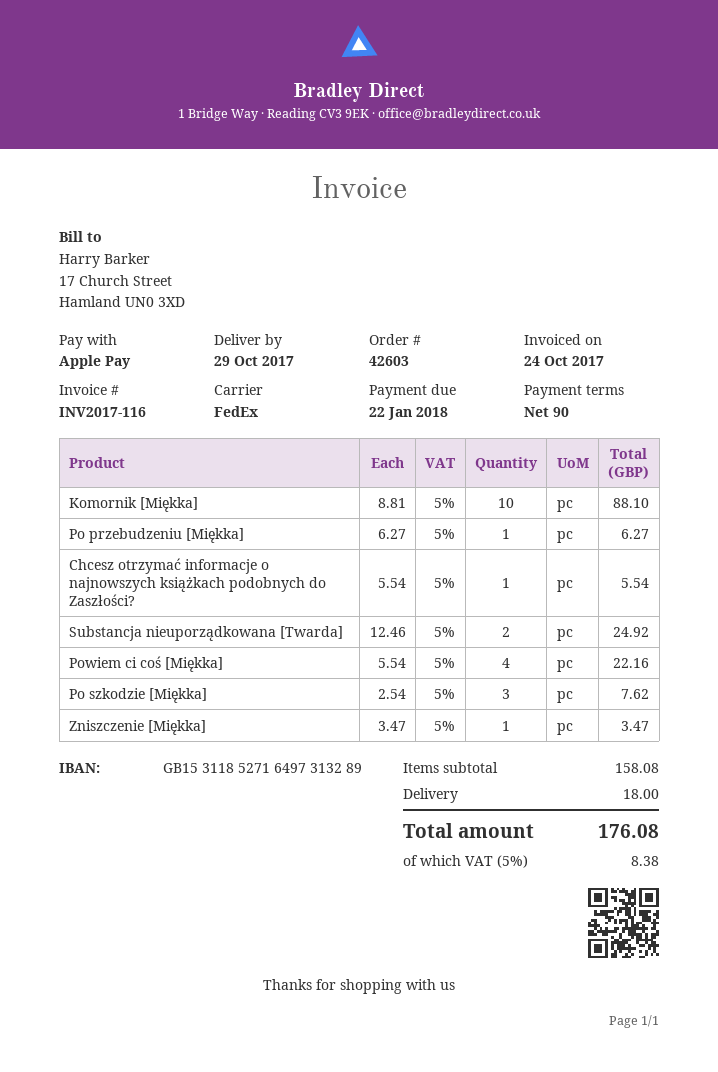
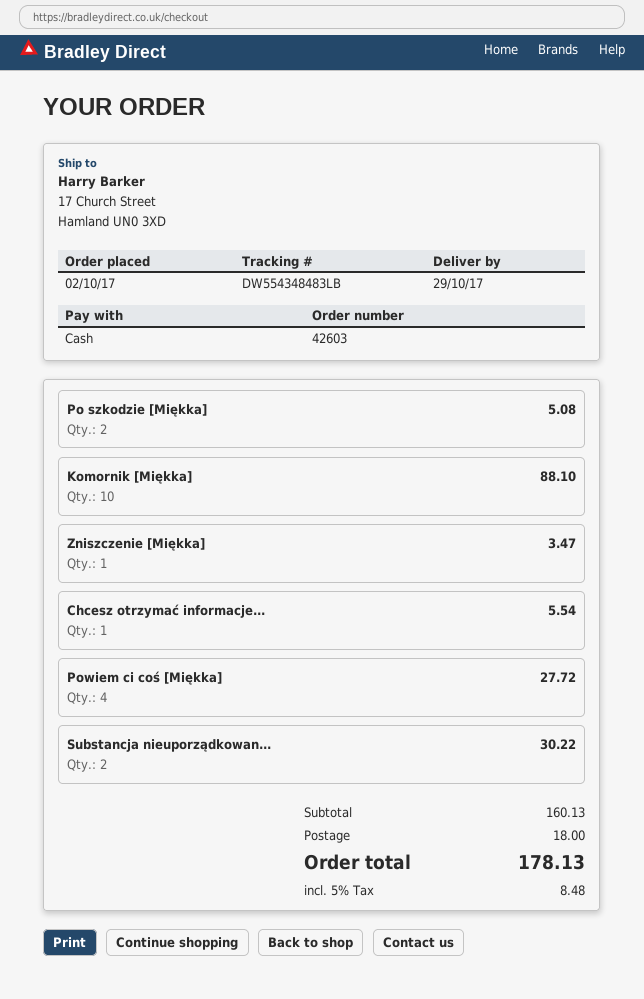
payment method: Apple Pay -> cash
Po przebudzeniu [Miękka]: 1 for 6.27 -> none
Substancja nieuporządkowana [Twarda]: 2 for 24.92 -> 2 for 30.22
Powiem ci coś [Miękka]: 4 for 22.16 -> 4 for 27.72
Po szkodzie [Miękka]: 3 for 7.62 -> 2 for 5.08
subtotal: 158.08 -> 160.13
tax: 5% = 8.38 -> 5% = 8.48
total: 176.08 -> 178.13

